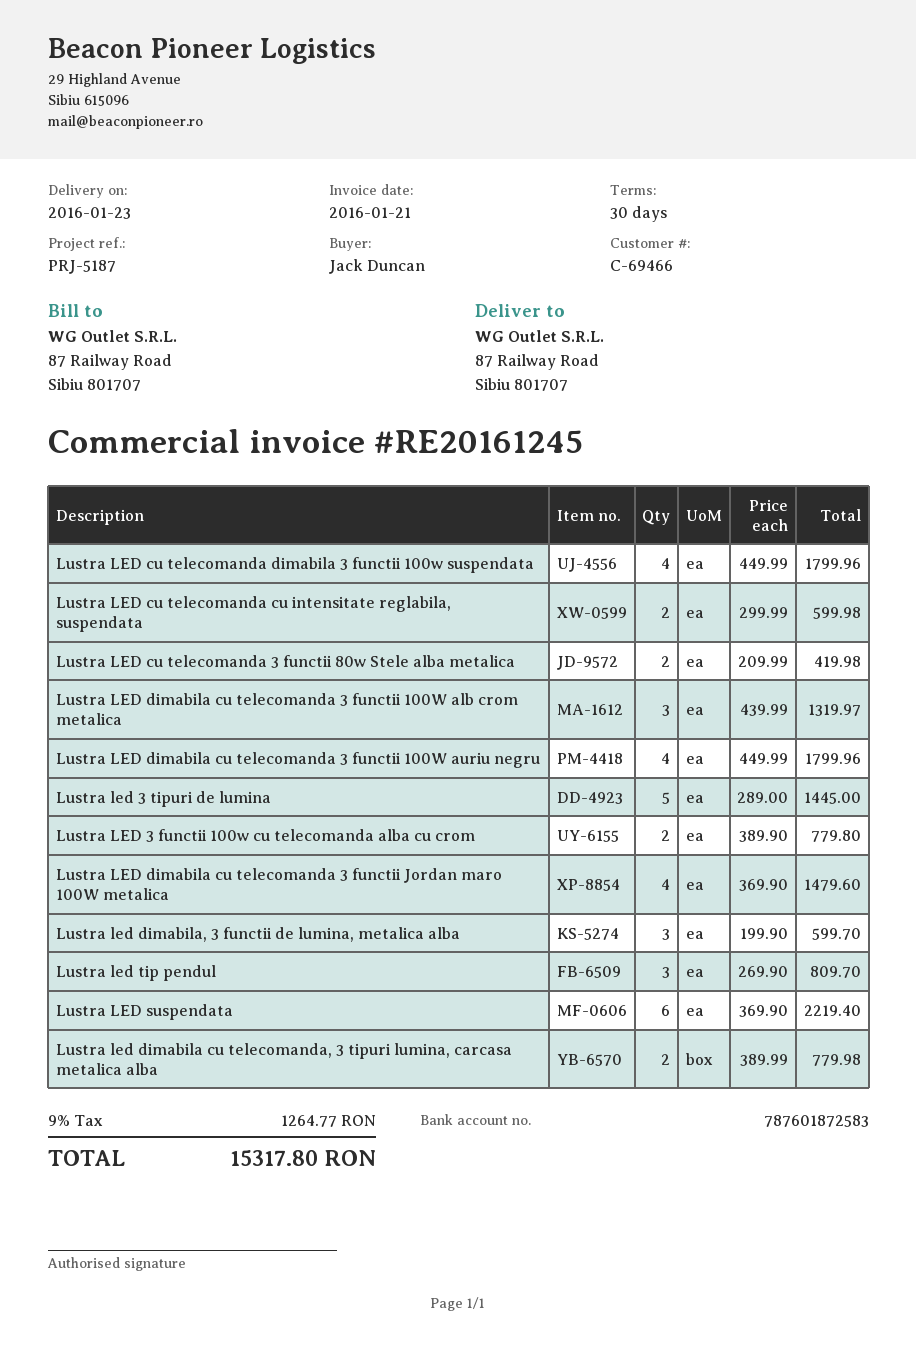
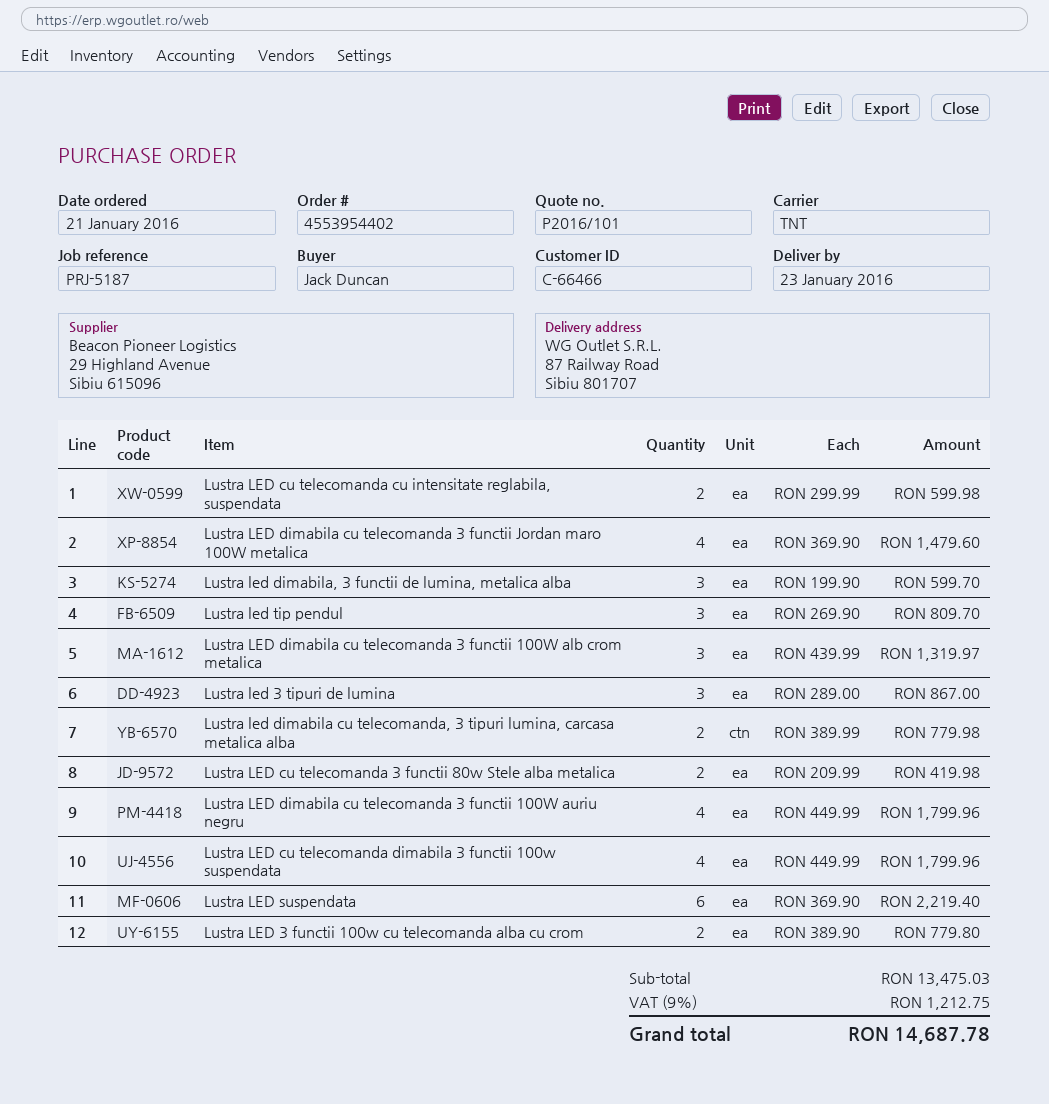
customer number: C-69466 -> C-66466
Lustra led 3 tipuri de lumina: 5 x 289.00 = 1445.00 -> 3 x 289.00 = 867.00
tax: 9% = 1264.77 -> 9% = 1212.75
total: 15317.80 -> 14687.78

